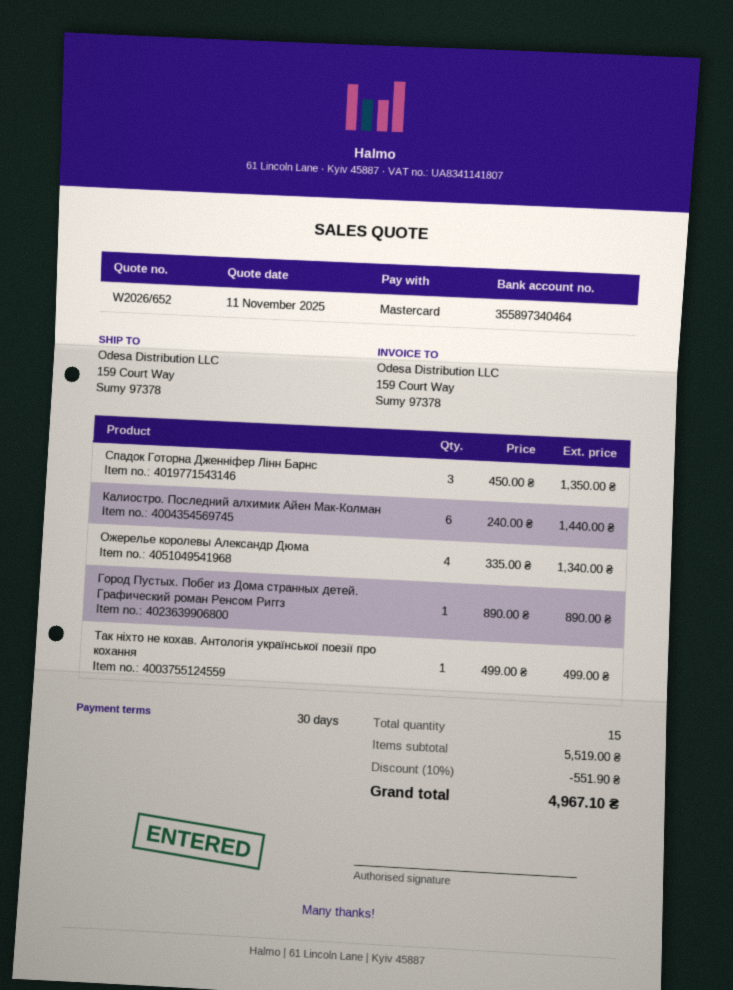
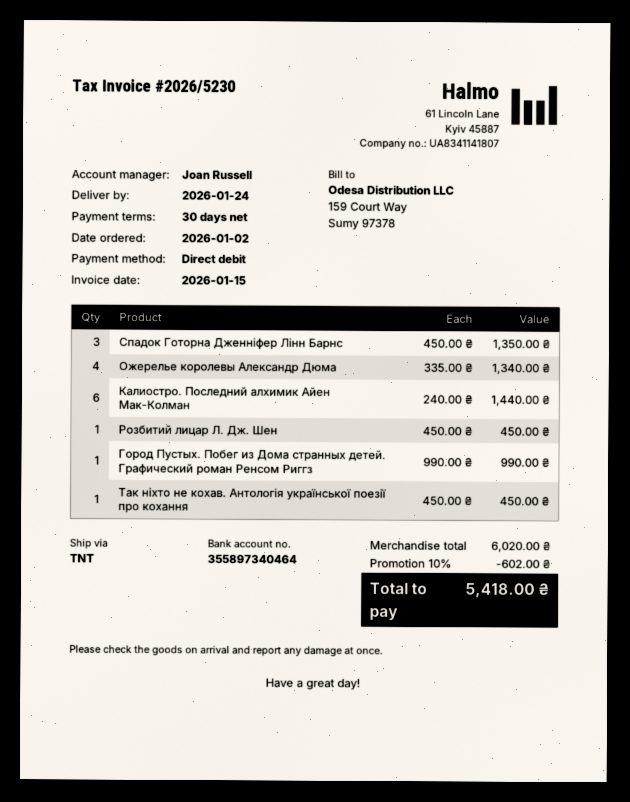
payment method: Mastercard -> direct debit
Город Пустых. Побег из Дома странных детей. Графический роман Ренсом Риггз: 1 x 890.00 = 890.00 -> 1 x 990.00 = 990.00
Так ніхто не кохав. Антологія української поезії про кохання: 1 x 499.00 = 499.00 -> 1 x 450.00 = 450.00
Розбитий лицар Л. Дж. Шен: none -> 1 x 450.00 = 450.00
subtotal: 5519.00 -> 6020.00
discount: 10% = 551.90 -> 10% = 602.00
total: 4967.10 -> 5418.00

